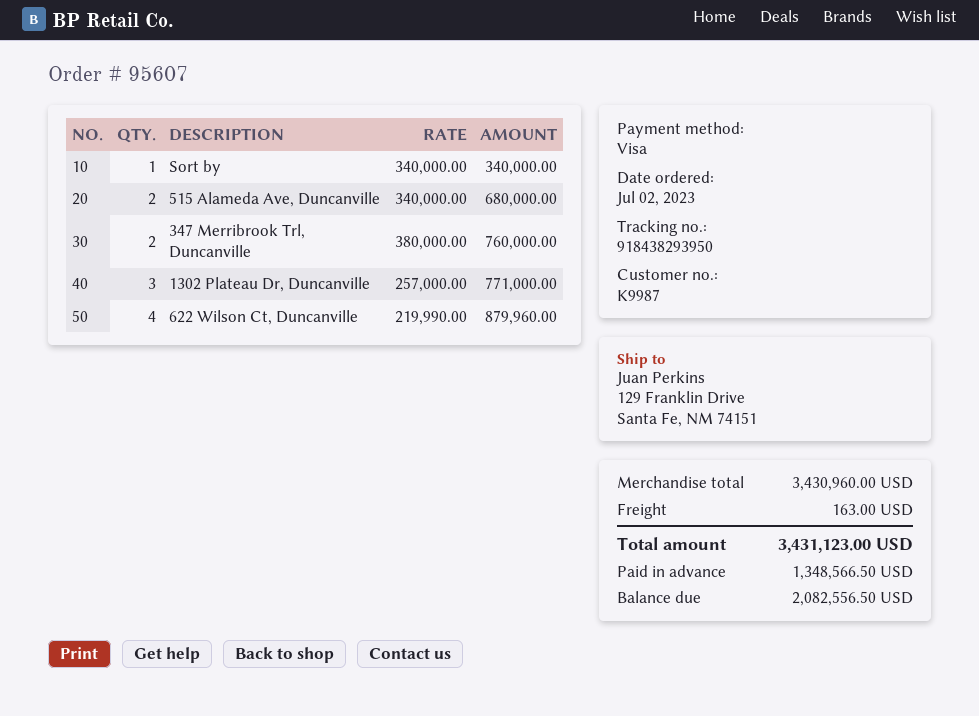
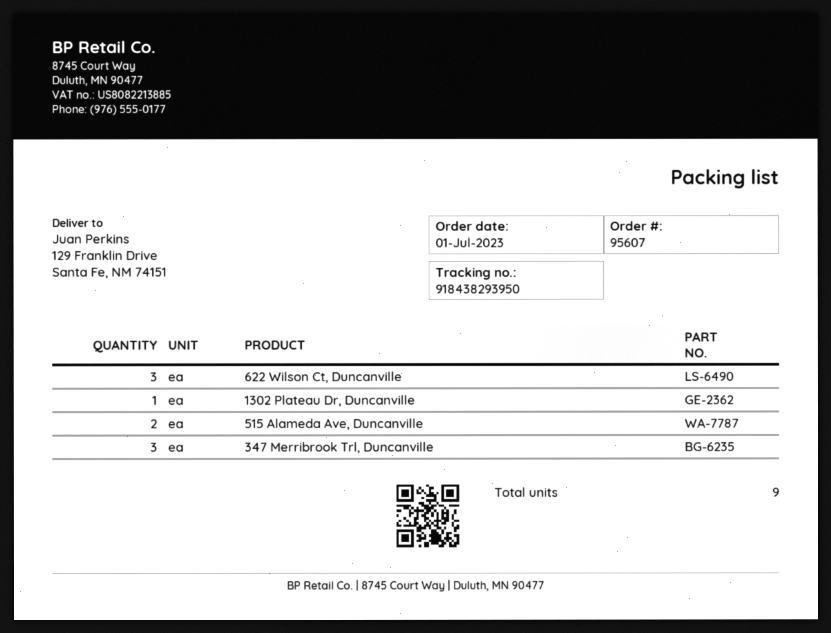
order date: 2023-07-02 -> 2023-07-01
Sort by: 1 -> none
347 Merribrook Trl, Duncanville: 2 -> 3
1302 Plateau Dr, Duncanville: 3 -> 1
622 Wilson Ct, Duncanville: 4 -> 3

